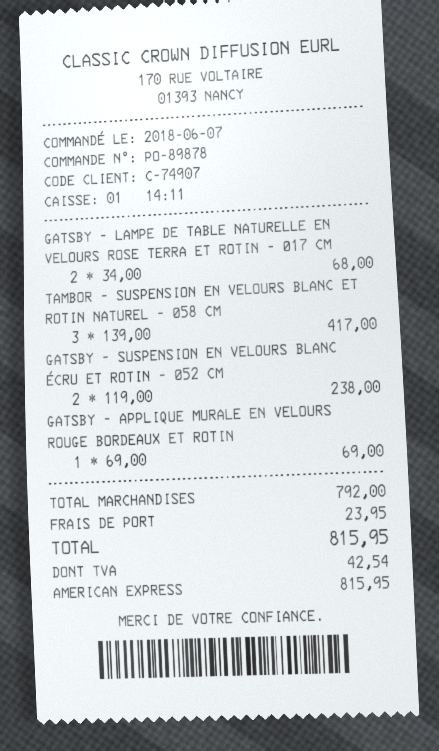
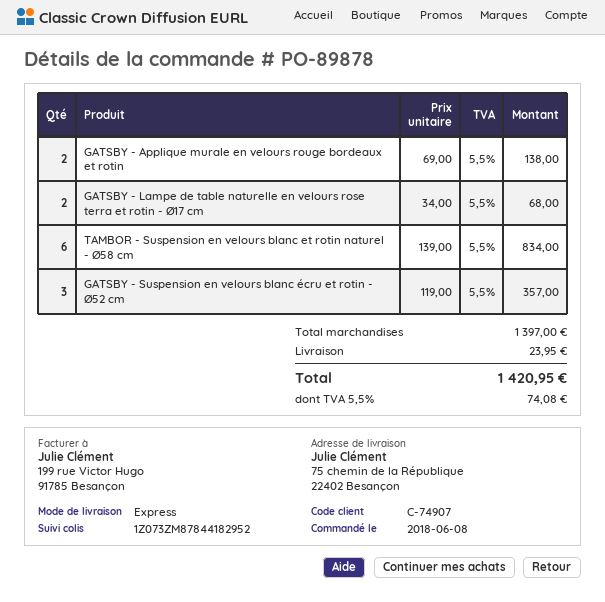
order date: 2018-06-07 -> 2018-06-08
TAMBOR - SUSPENSION EN VELOURS BLANC ET ROTIN NATUREL - Ø58 CM: 3 x 139.00 = 417.00 -> 6 x 139.00 = 834.00
GATSBY - SUSPENSION EN VELOURS BLANC ÉCRU ET ROTIN - Ø52 CM: 2 x 119.00 = 238.00 -> 3 x 119.00 = 357.00
GATSBY - APPLIQUE MURALE EN VELOURS ROUGE BORDEAUX ET ROTIN: 1 x 69.00 = 69.00 -> 2 x 69.00 = 138.00
subtotal: 792.00 -> 1397.00
tax: 42.54 -> 74.08
total: 815.95 -> 1420.95

